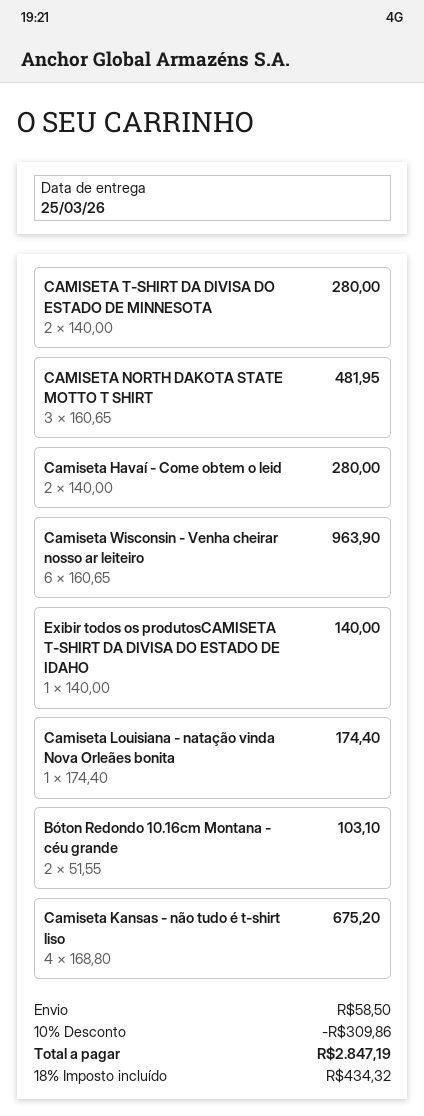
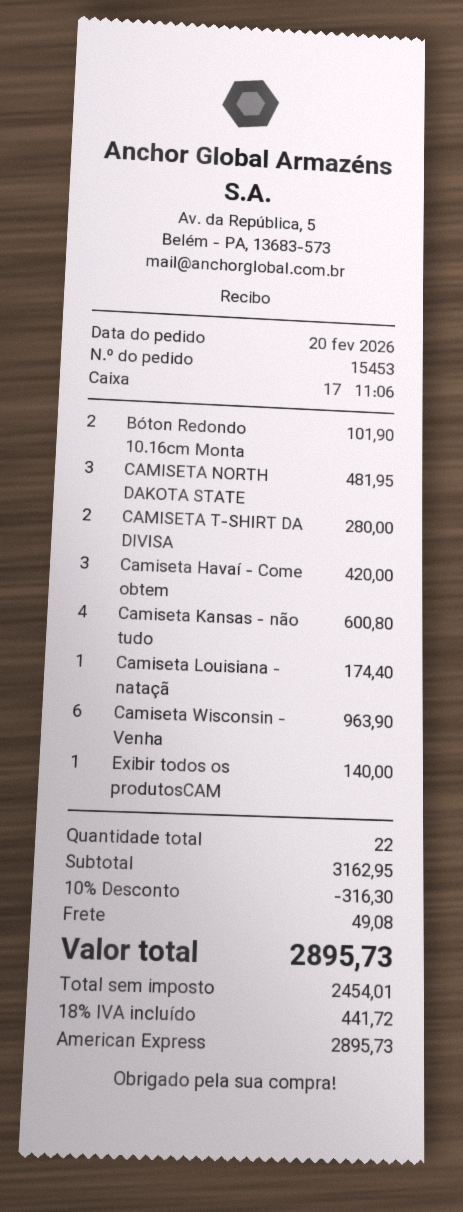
Camiseta Havaí - Come obtem o leid: 2 for 280.00 -> 3 for 420.00
Bóton Redondo 10.16cm Montana - céu grande: 2 for 103.10 -> 2 for 101.90
Camiseta Kansas - não tudo é t-shirt liso: 4 for 675.20 -> 4 for 600.80
discount: 10% = 309.86 -> 10% = 316.30
shipping: 58.50 -> 49.08
tax: 18% = 434.32 -> 18% = 441.72
total: 2847.19 -> 2895.73

